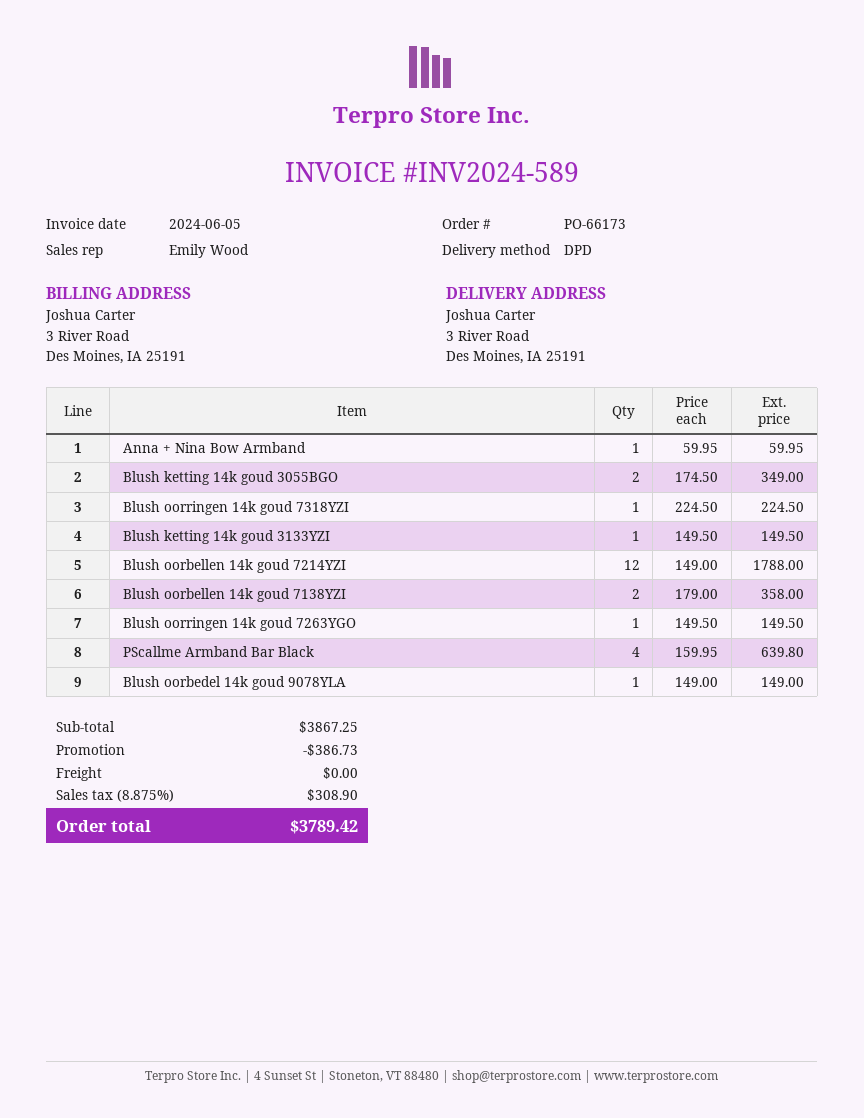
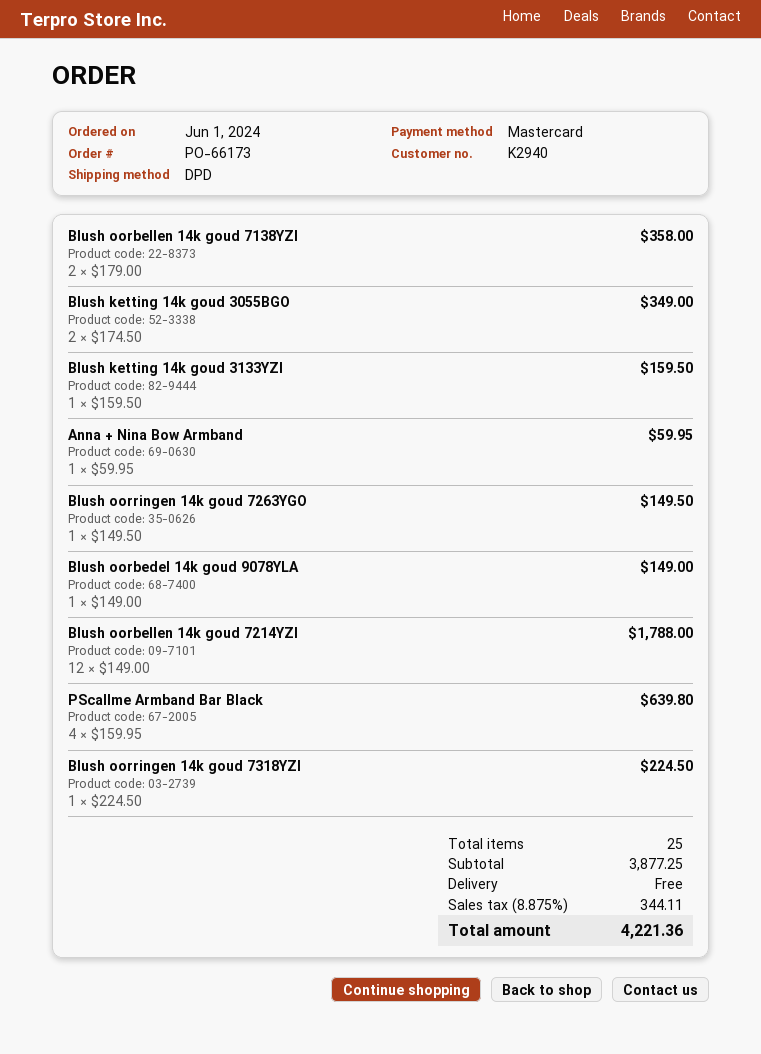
Blush ketting 14k goud 3133YZI: 1 x 149.50 = 149.50 -> 1 x 159.50 = 159.50
subtotal: 3867.25 -> 3877.25
discount: 386.73 -> none
tax: 8.875% = 308.90 -> 8.875% = 344.11
total: 3789.42 -> 4221.36

